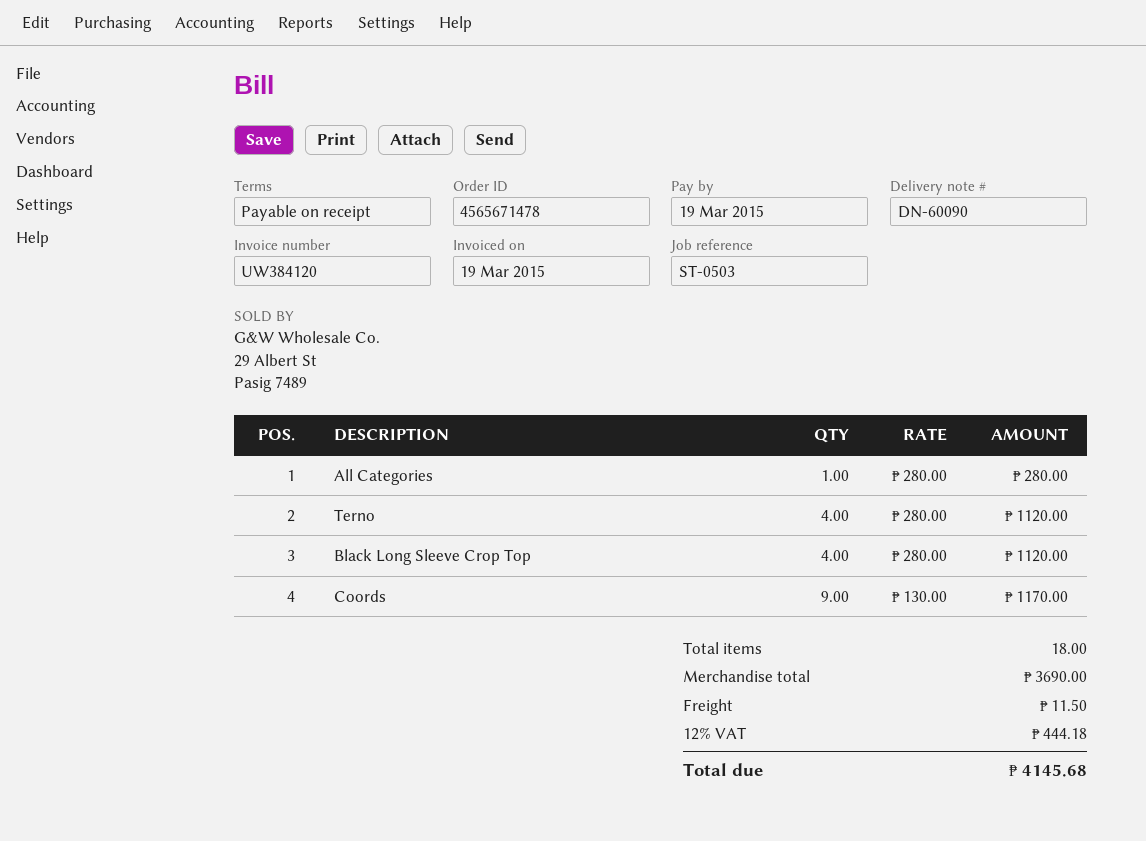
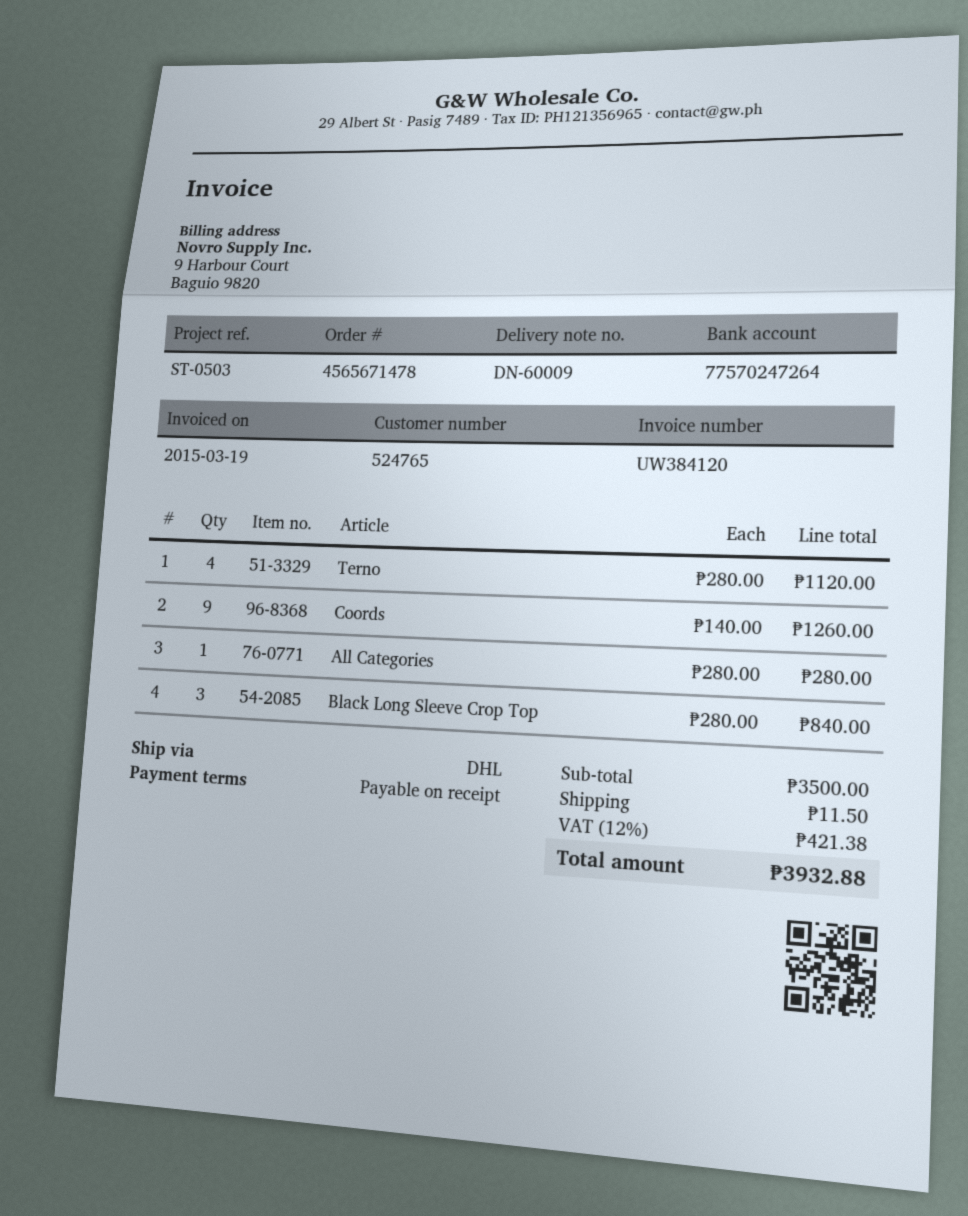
delivery note number: DN-60090 -> DN-60009
Black Long Sleeve Crop Top: 4 x 280.00 = 1120.00 -> 3 x 280.00 = 840.00
Coords: 9 x 130.00 = 1170.00 -> 9 x 140.00 = 1260.00
subtotal: 3690.00 -> 3500.00
tax: 12% = 444.18 -> 12% = 421.38
total: 4145.68 -> 3932.88

